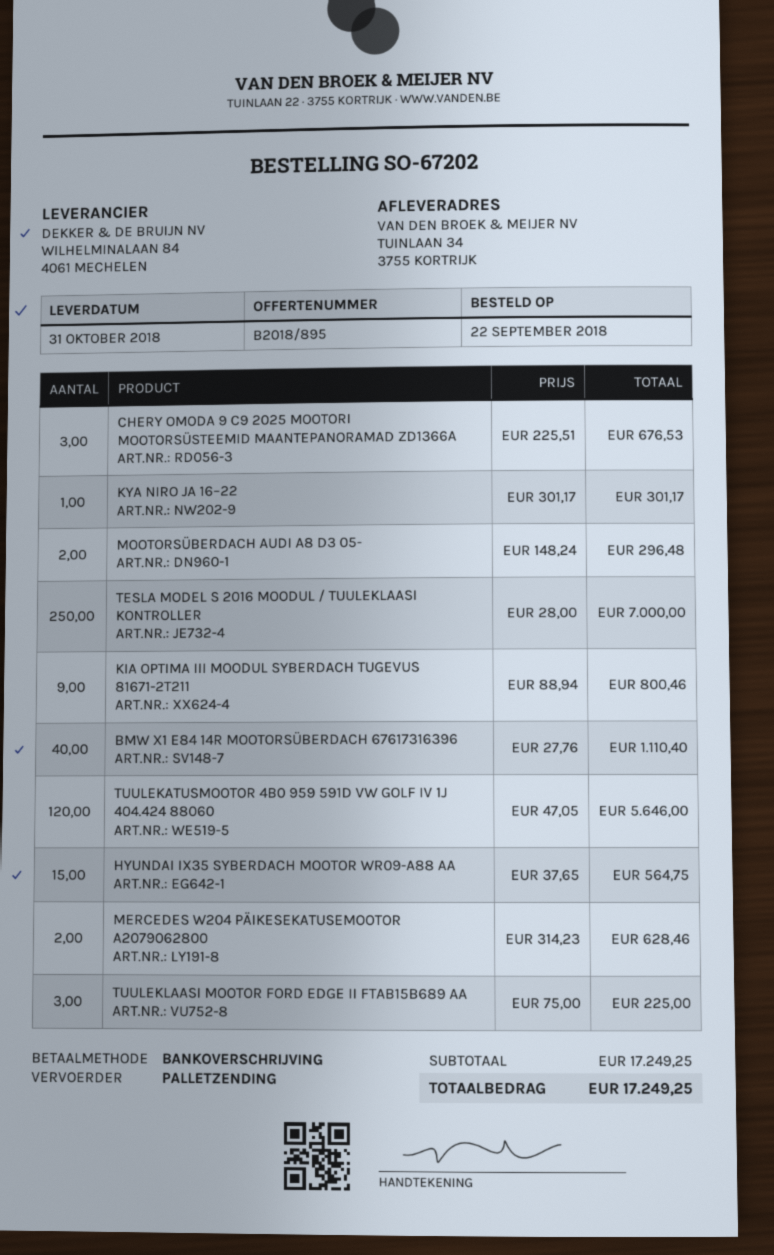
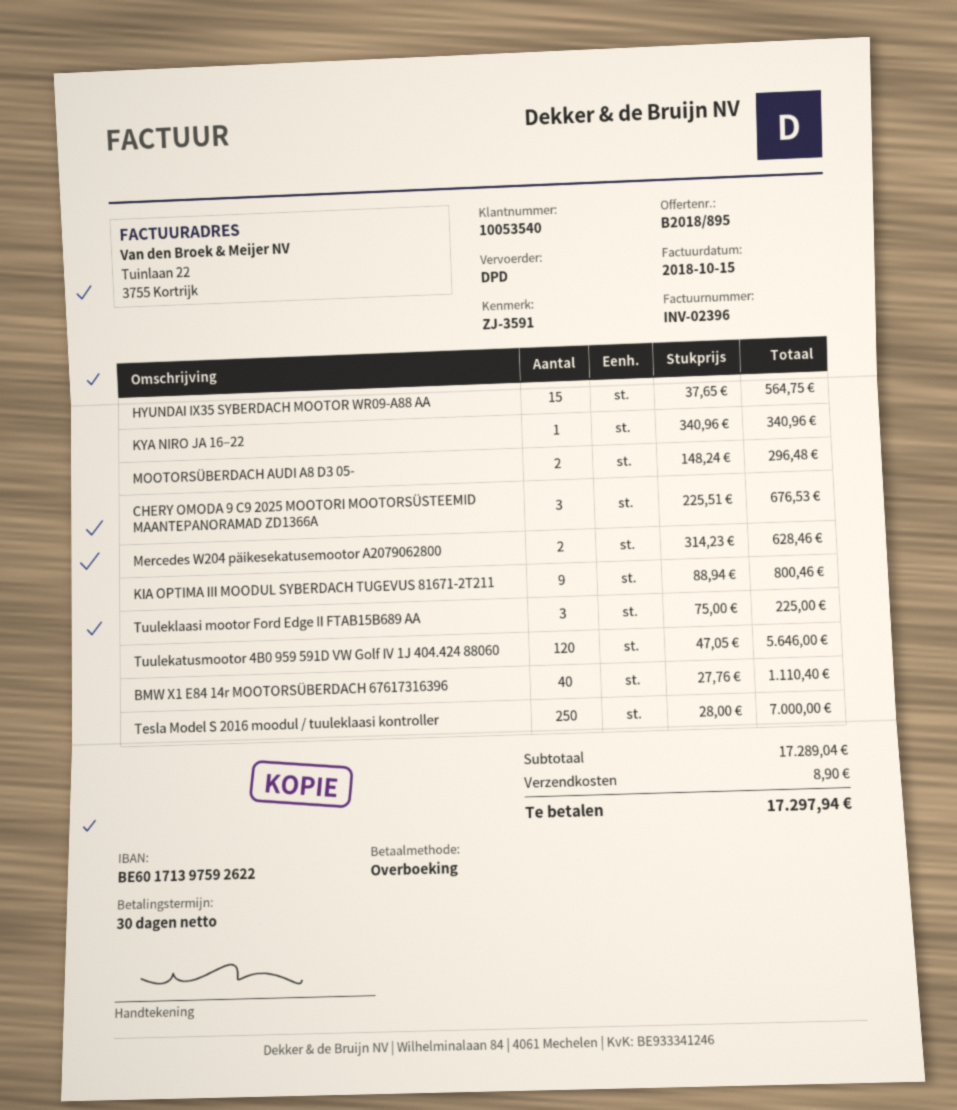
shipping method: pallet freight -> DPD
KYA NIRO JA 16–22: 1 x 301.17 = 301.17 -> 1 x 340.96 = 340.96
subtotal: 17249.25 -> 17289.04
shipping: none -> 8.90
total: 17249.25 -> 17297.94

